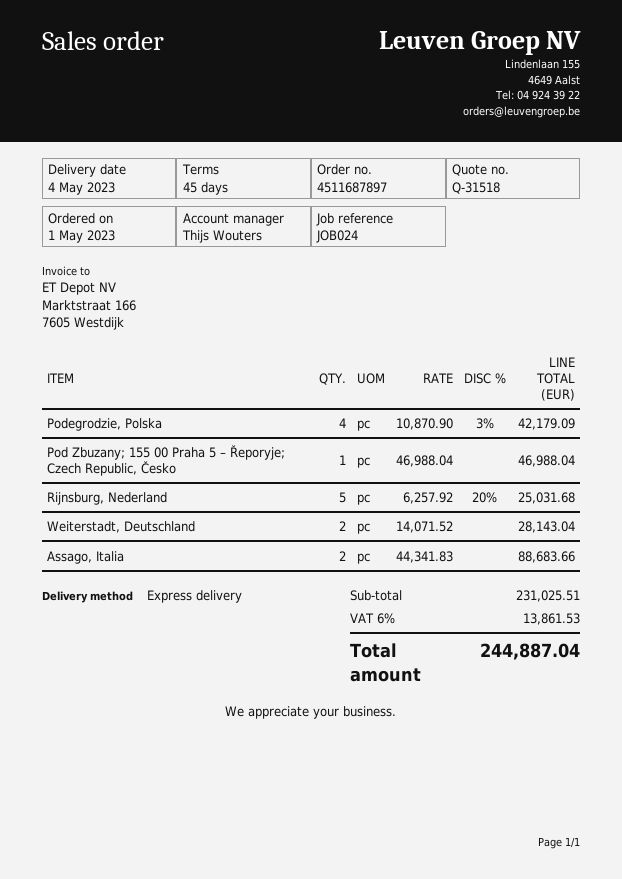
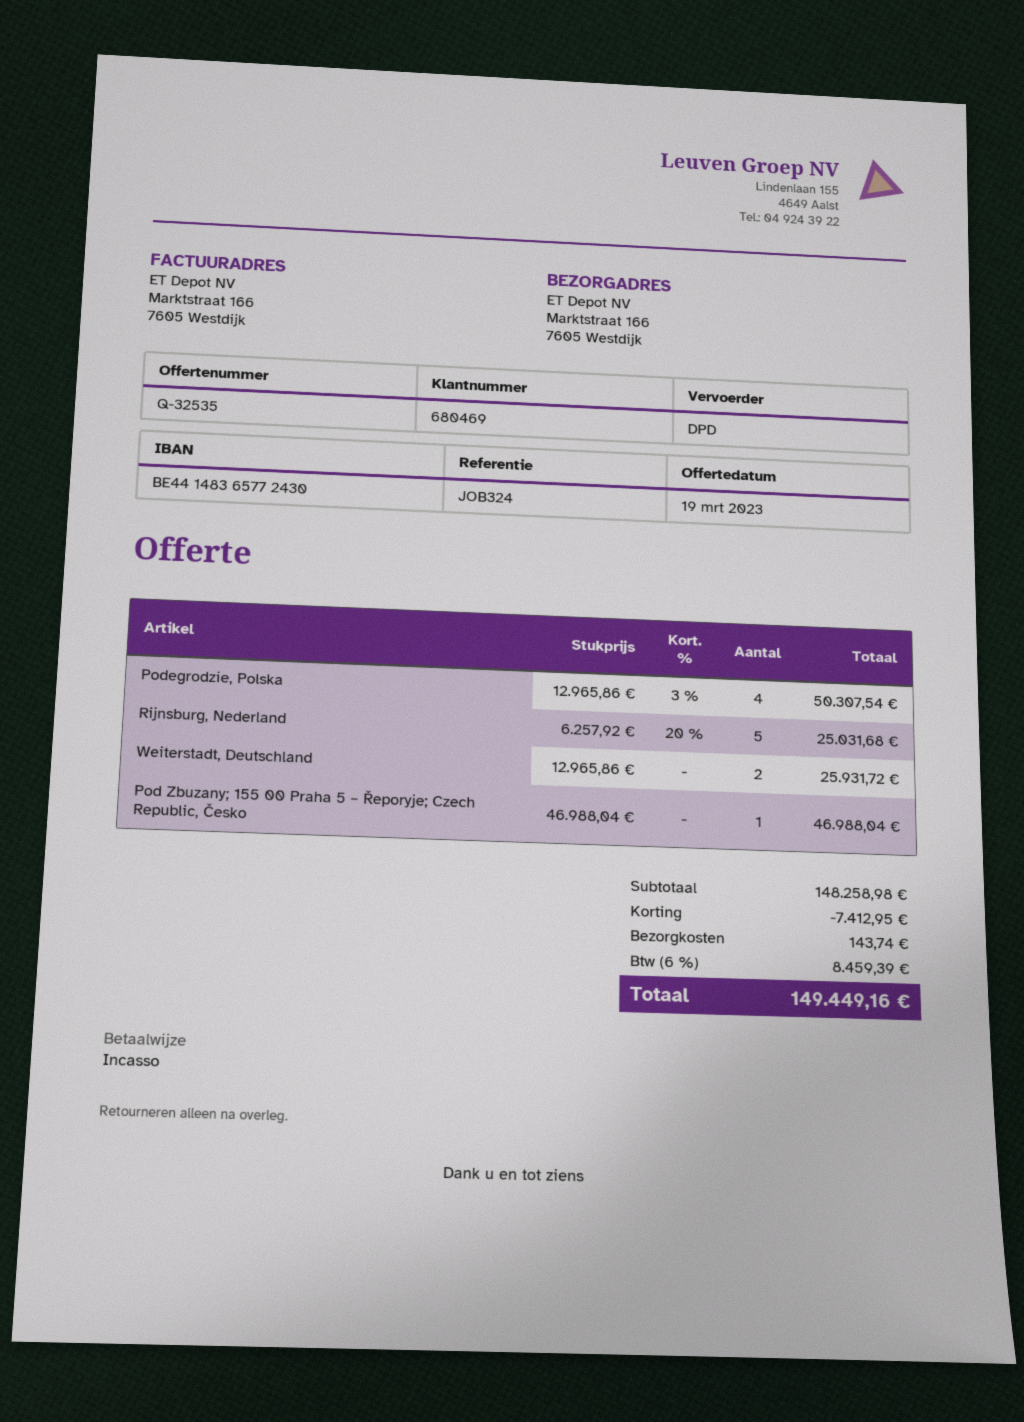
quote number: Q-31518 -> Q-32535
reference: JOB024 -> JOB324
shipping method: express -> DPD
Podegrodzie, Polska: 4 x 10870.90 - 3% = 42179.09 -> 4 x 12965.86 - 3% = 50307.54
Weiterstadt, Deutschland: 2 x 14071.52 = 28143.04 -> 2 x 12965.86 = 25931.72
Assago, Italia: 2 x 44341.83 = 88683.66 -> none
subtotal: 231025.51 -> 148258.98
discount: none -> 7412.95
shipping: none -> 143.74
tax: 6% = 13861.53 -> 6% = 8459.39
total: 244887.04 -> 149449.16

